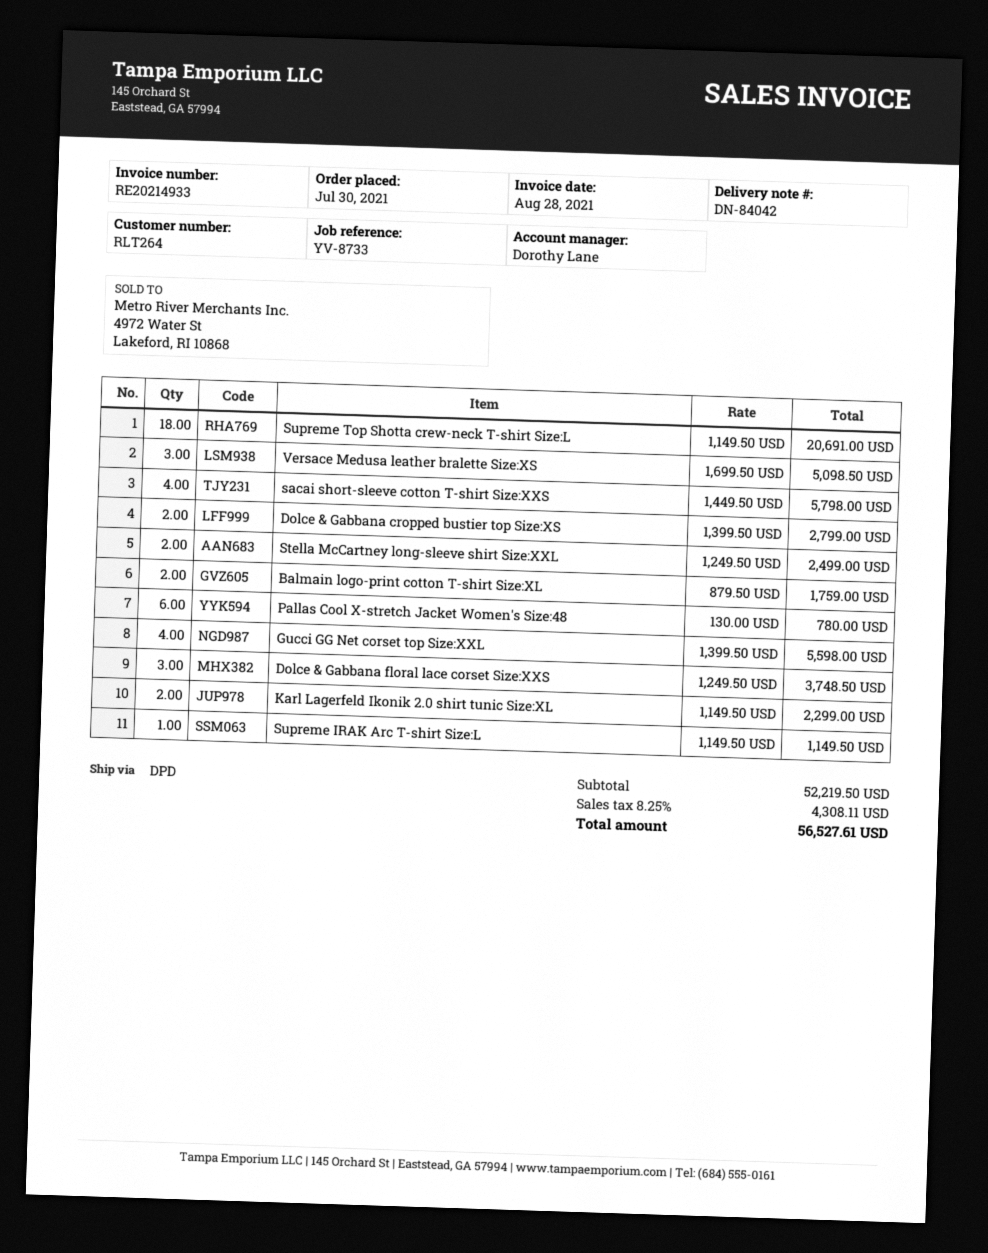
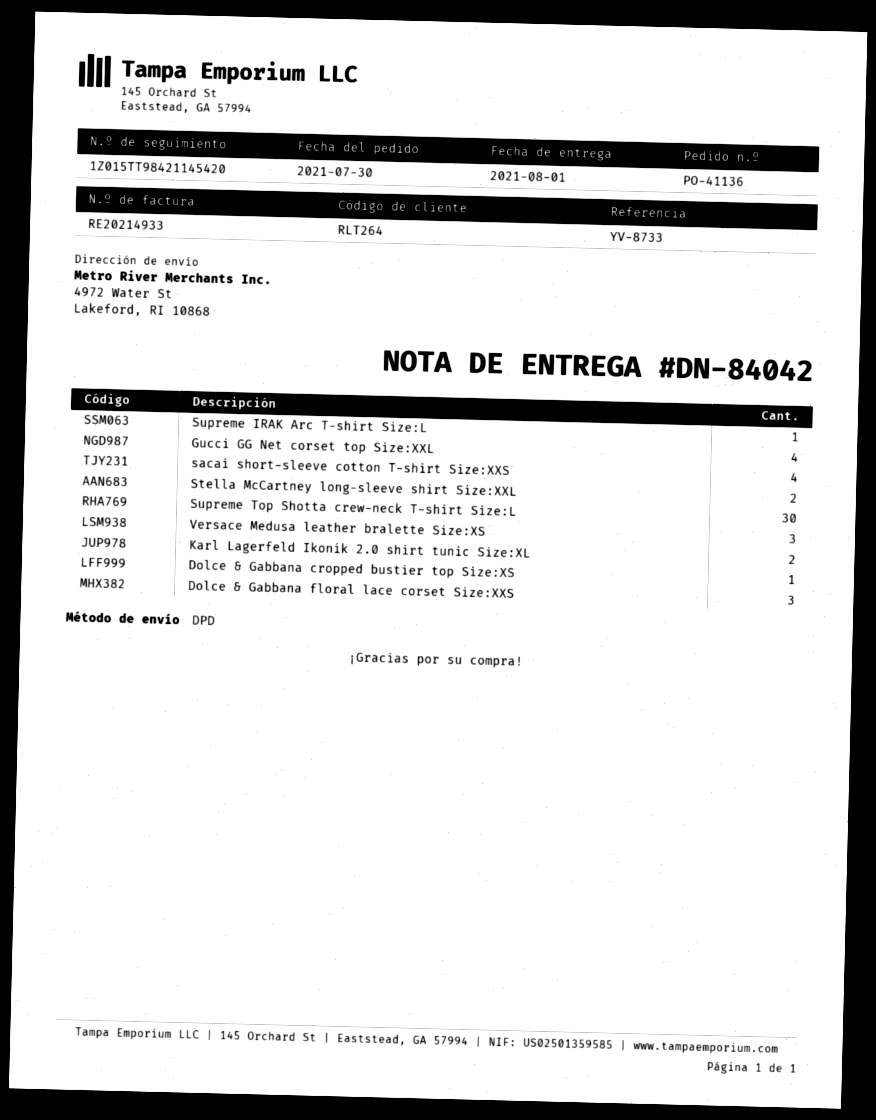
Supreme Top Shotta crew-neck T-shirt Size:L: 18 -> 30
Dolce & Gabbana cropped bustier top Size:XS: 2 -> 1
Balmain logo-print cotton T-shirt Size:XL: 2 -> none
Pallas Cool X-stretch Jacket Women's Size:48: 6 -> none

